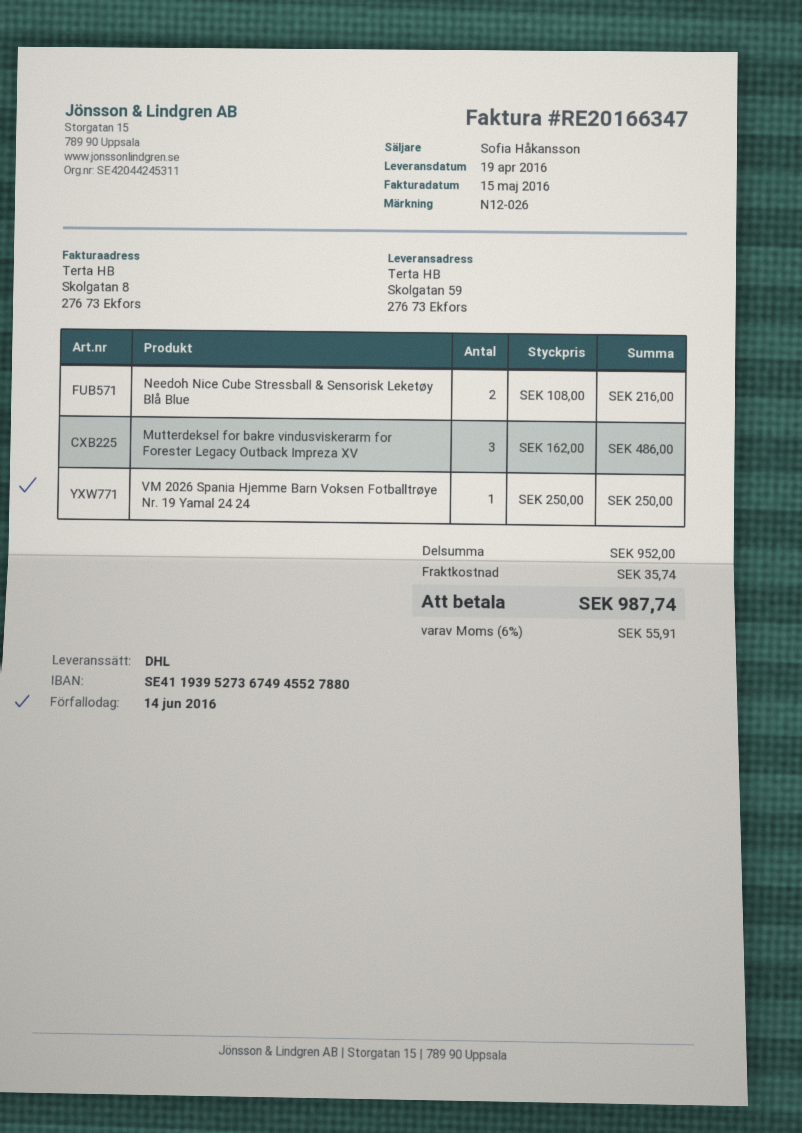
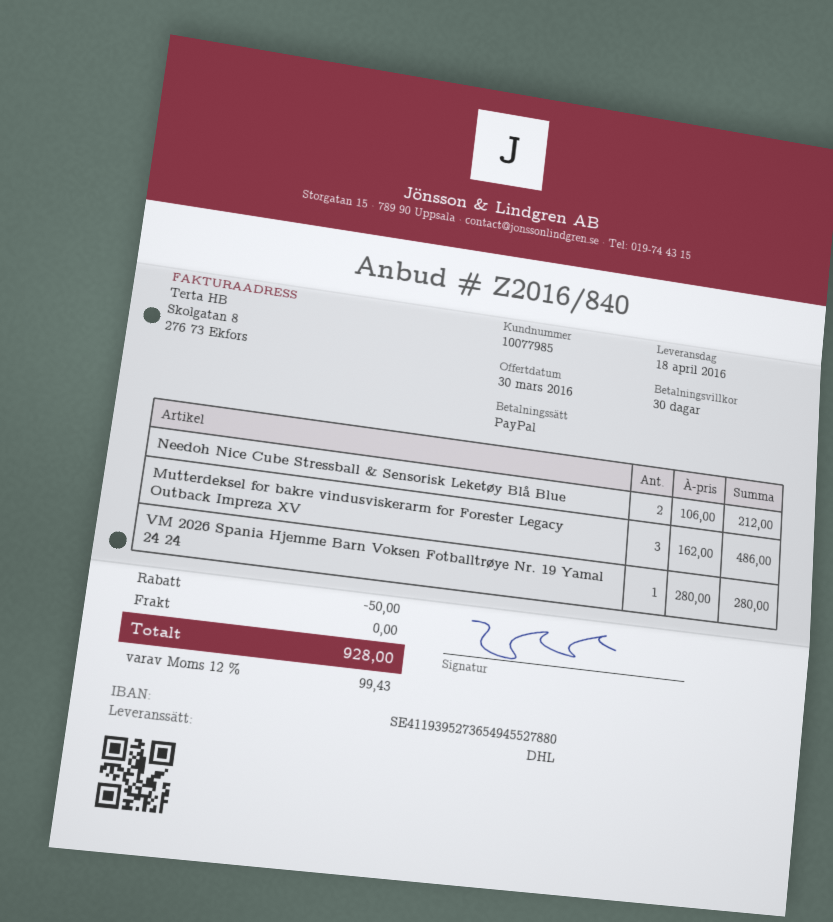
delivery date: 2016-04-19 -> 2016-04-18
bank account: SE4119395273674945527880 -> SE4119395273654945527880
Needoh Nice Cube Stressball & Sensorisk Leketøy Blå Blue: 2 x 108.00 = 216.00 -> 2 x 106.00 = 212.00
VM 2026 Spania Hjemme Barn Voksen Fotballtrøye Nr. 19 Yamal 24 24: 1 x 250.00 = 250.00 -> 1 x 280.00 = 280.00
discount: none -> 50.00
shipping: 35.74 -> 0.00
tax: 6% = 55.91 -> 12% = 99.43
total: 987.74 -> 928.00

